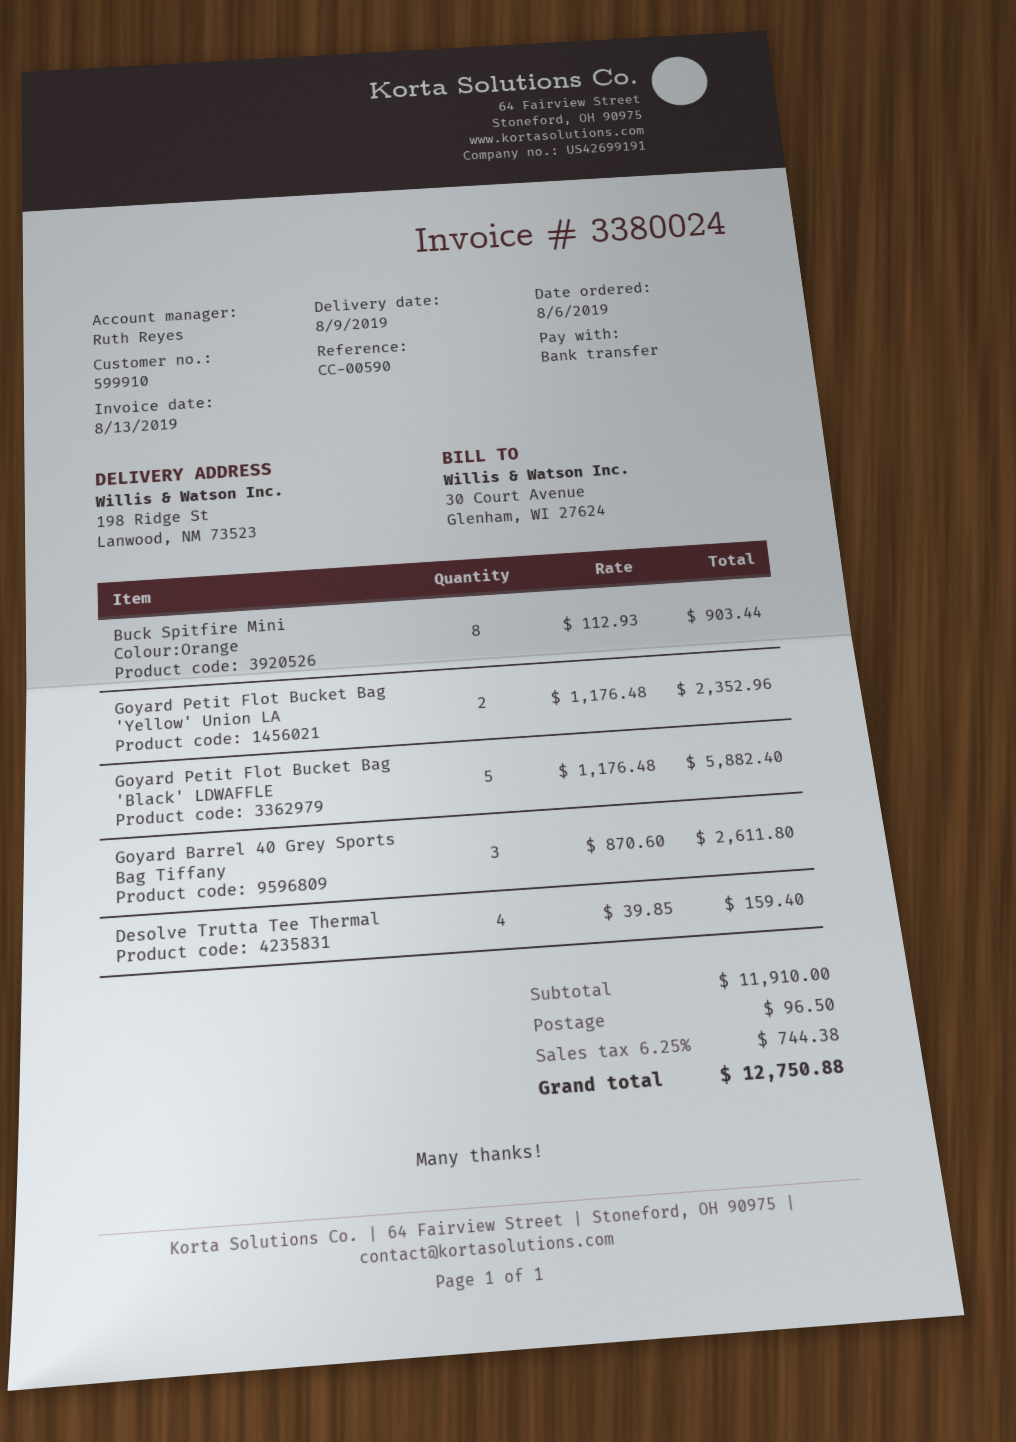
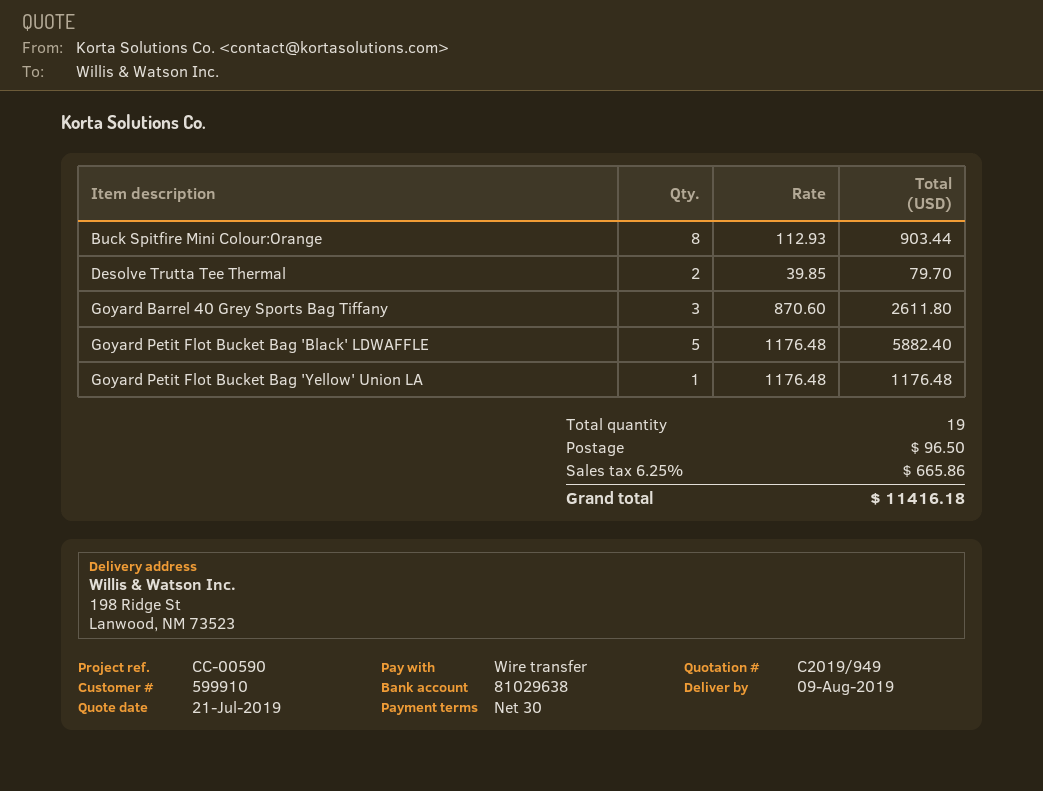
Goyard Petit Flot Bucket Bag 'Yellow' Union LA: 2 x 1176.48 = 2352.96 -> 1 x 1176.48 = 1176.48
Desolve Trutta Tee Thermal: 4 x 39.85 = 159.40 -> 2 x 39.85 = 79.70
tax: 6.25% = 744.38 -> 6.25% = 665.86
total: 12750.88 -> 11416.18

